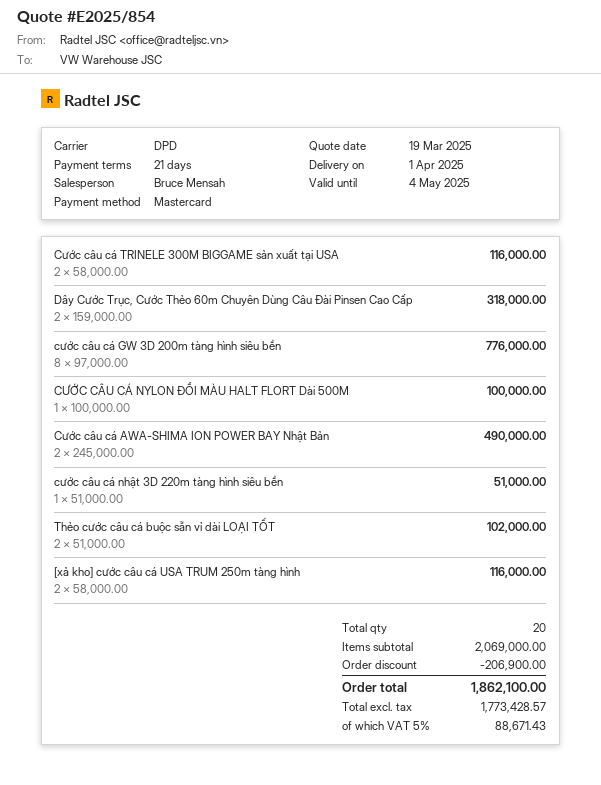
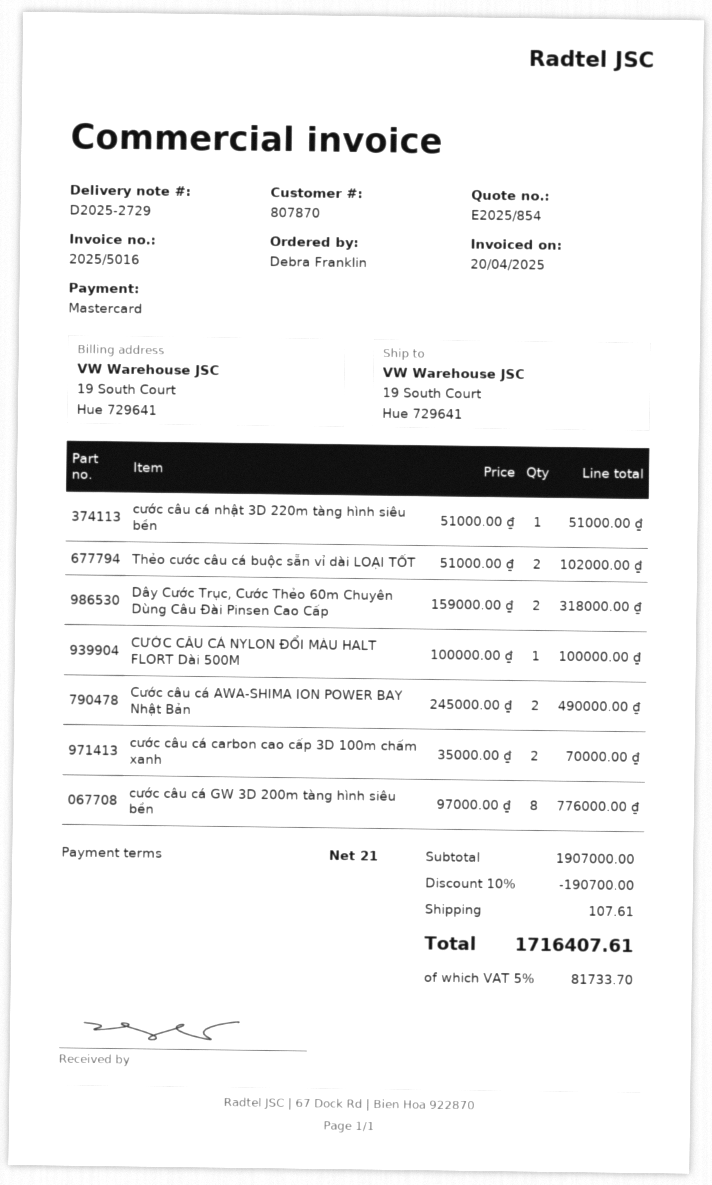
Cước câu cá TRINELE 300M BIGGAME sản xuất tại USA: 2 x 58000.00 = 116000.00 -> none
[xả kho] cước câu cá USA TRUM 250m tàng hình: 2 x 58000.00 = 116000.00 -> none
cước câu cá carbon cao cấp 3D 100m chấm xanh: none -> 2 x 35000.00 = 70000.00
subtotal: 2069000.00 -> 1907000.00
discount: 206900.00 -> 190700.00
shipping: none -> 107.61
tax: 5% = 88671.43 -> 5% = 81733.70
total: 1862100.00 -> 1716407.61

